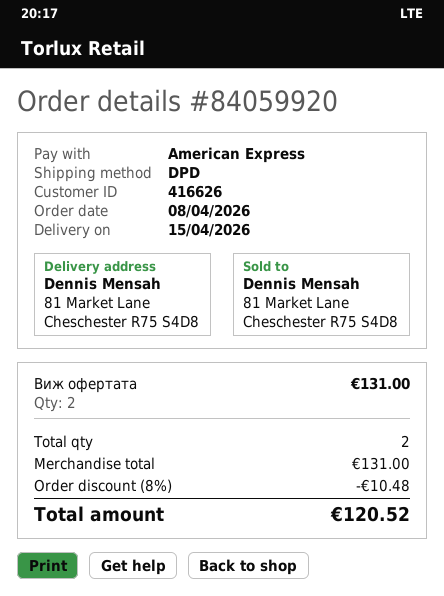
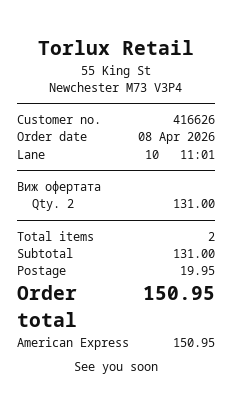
discount: 8% = 10.48 -> none
shipping: none -> 19.95
total: 120.52 -> 150.95

